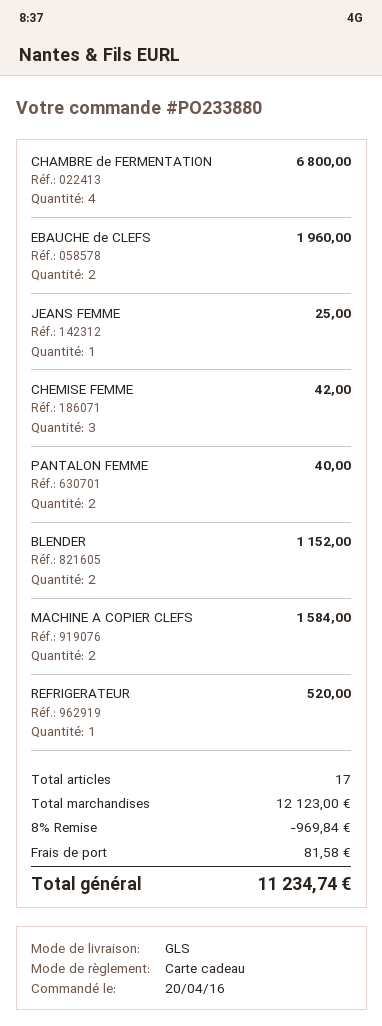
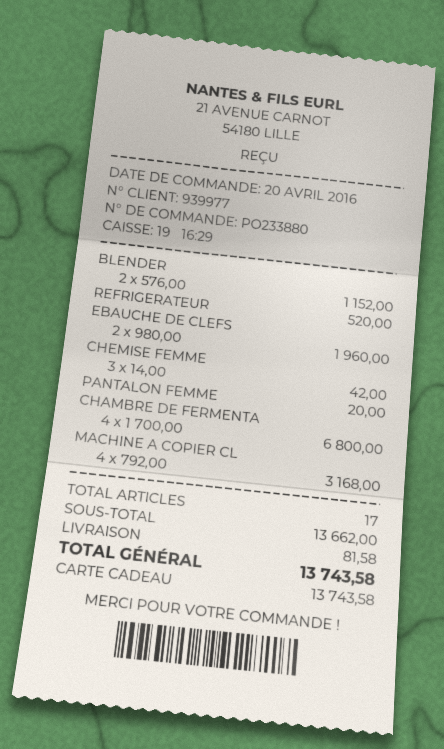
JEANS FEMME: 1 for 25.00 -> none
PANTALON FEMME: 2 for 40.00 -> 1 for 20.00
MACHINE A COPIER CLEFS: 2 for 1584.00 -> 4 for 3168.00
subtotal: 12123.00 -> 13662.00
discount: 8% = 969.84 -> none
total: 11234.74 -> 13743.58

